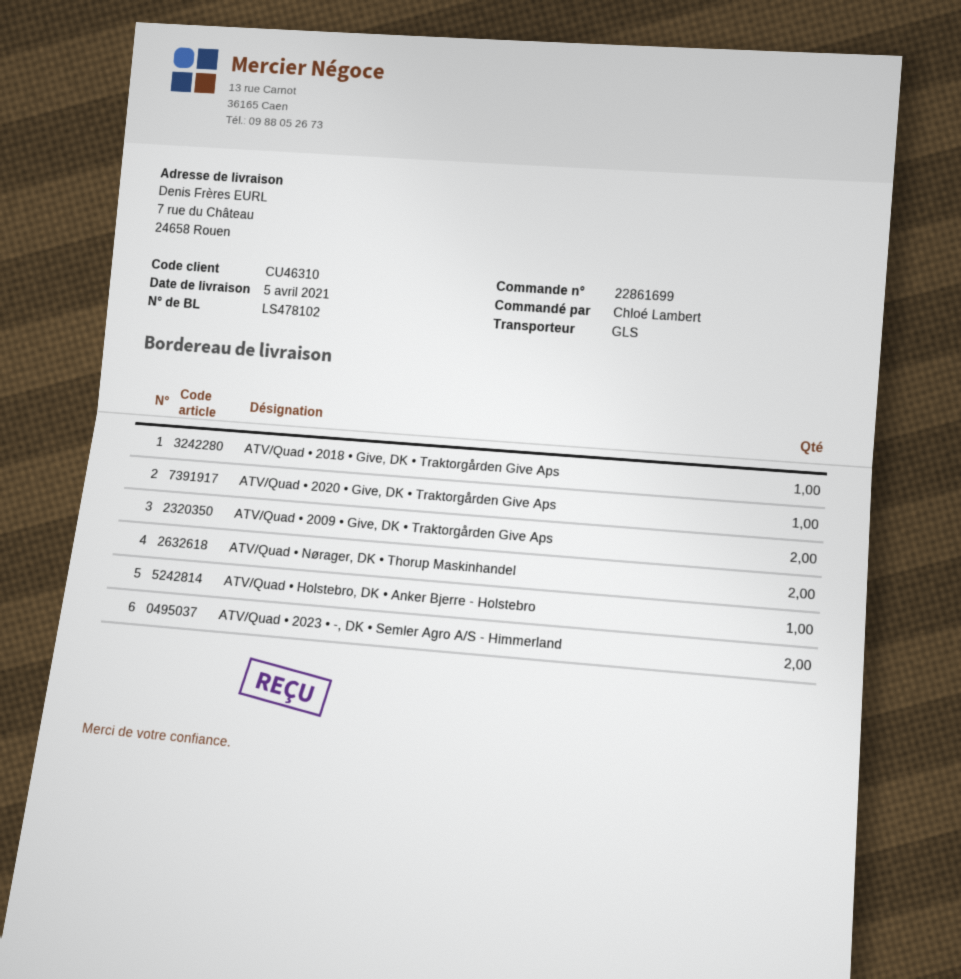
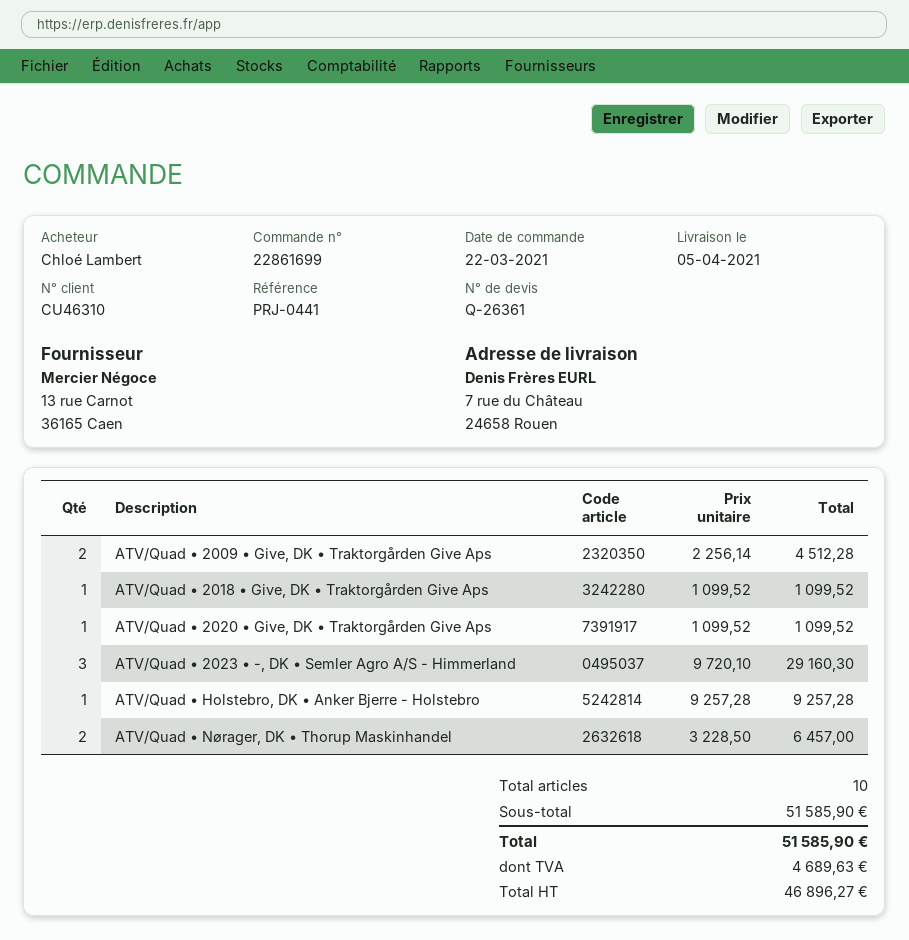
ATV/Quad • 2023 • -, DK • Semler Agro A/S - Himmerland: 2 -> 3

